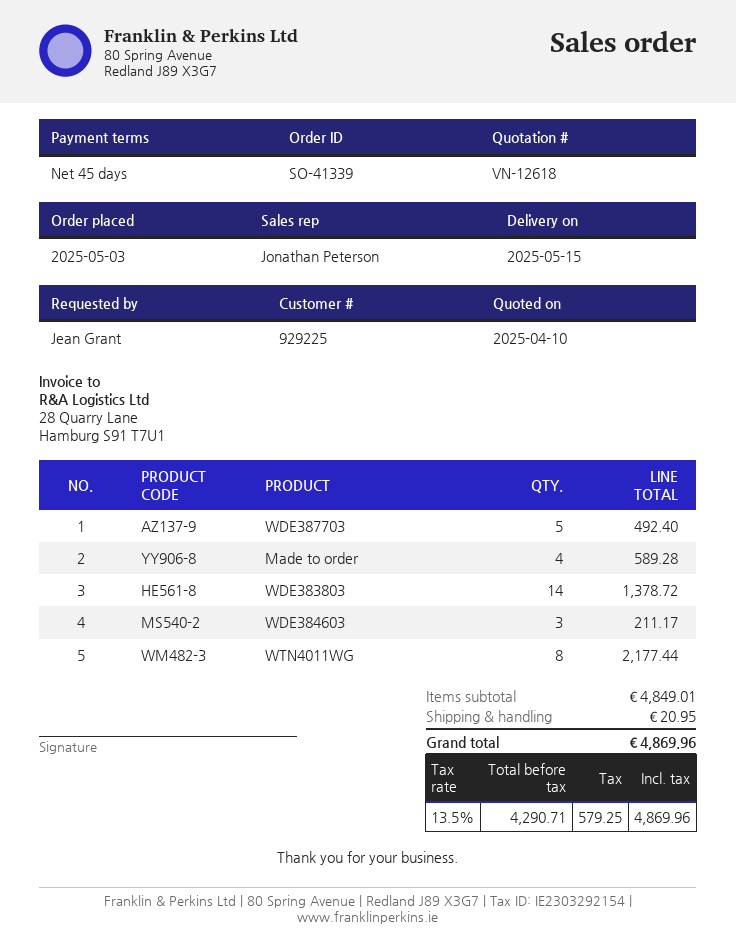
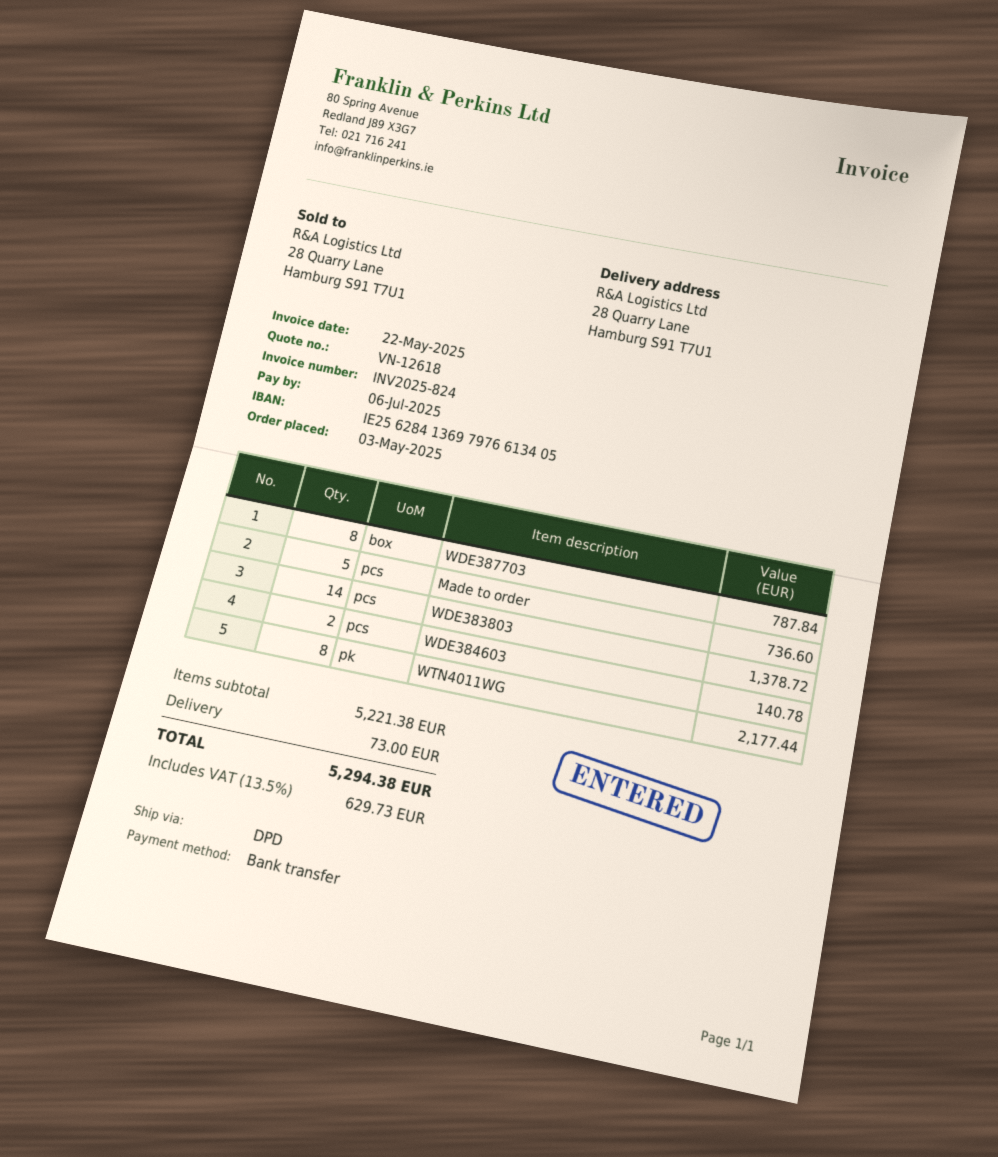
WDE387703: 5 for 492.40 -> 8 for 787.84
Made to order: 4 for 589.28 -> 5 for 736.60
WDE384603: 3 for 211.17 -> 2 for 140.78
subtotal: 4849.01 -> 5221.38
shipping: 20.95 -> 73.00
tax: 13.5% = 579.25 -> 13.5% = 629.73
total: 4869.96 -> 5294.38

